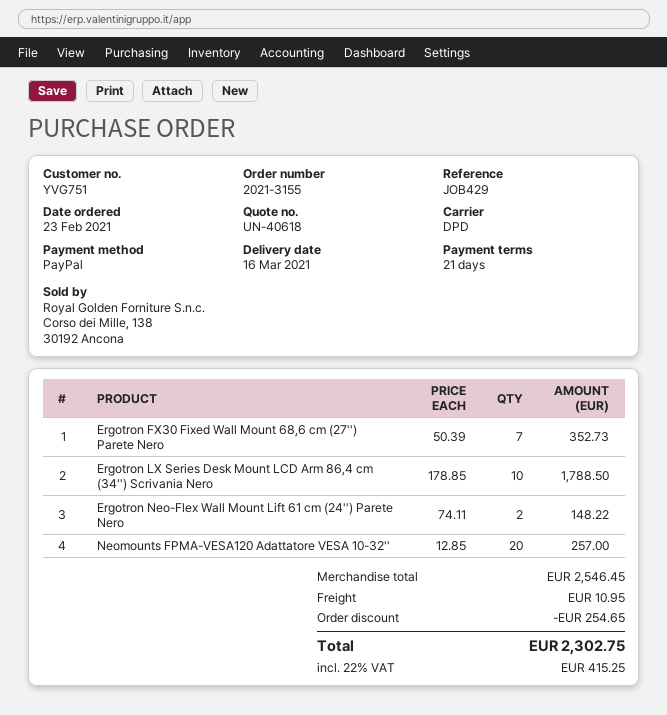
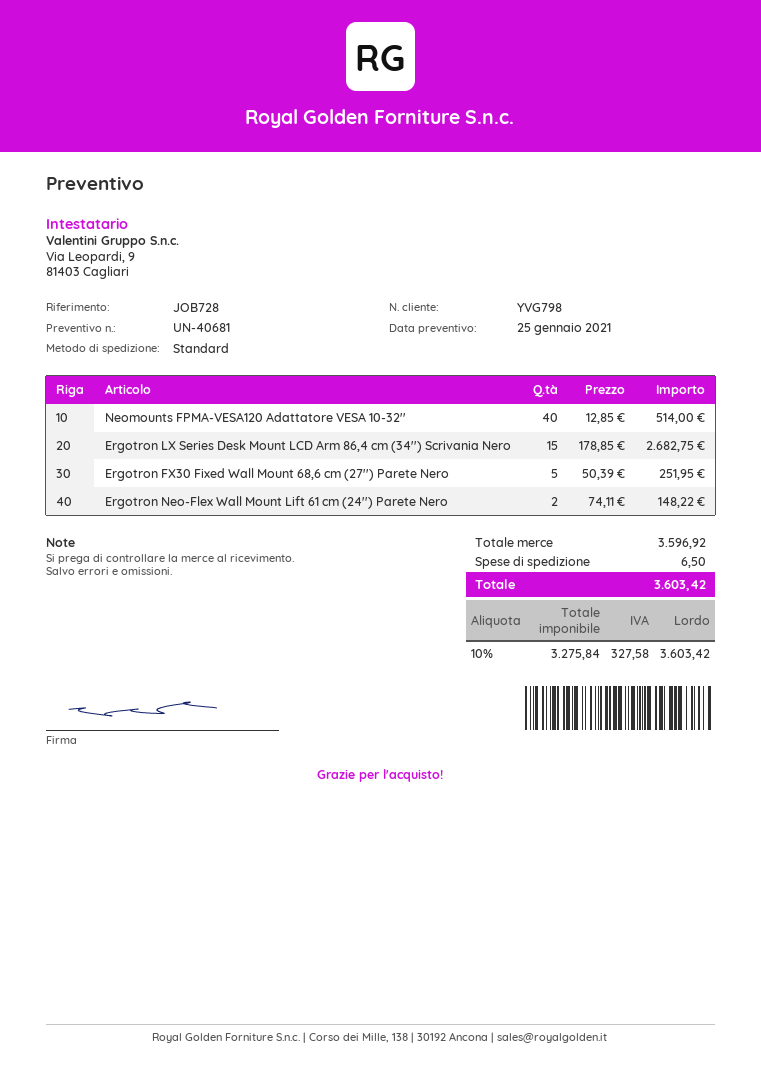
quote number: UN-40618 -> UN-40681
customer number: YVG751 -> YVG798
reference: JOB429 -> JOB728
shipping method: DPD -> standard
Ergotron FX30 Fixed Wall Mount 68,6 cm (27'') Parete Nero: 7 x 50.39 = 352.73 -> 5 x 50.39 = 251.95
Ergotron LX Series Desk Mount LCD Arm 86,4 cm (34'') Scrivania Nero: 10 x 178.85 = 1788.50 -> 15 x 178.85 = 2682.75
Neomounts FPMA-VESA120 Adattatore VESA 10-32'': 20 x 12.85 = 257.00 -> 40 x 12.85 = 514.00
subtotal: 2546.45 -> 3596.92
discount: 254.65 -> none
shipping: 10.95 -> 6.50
tax: 22% = 415.25 -> 10% = 327.58
total: 2302.75 -> 3603.42

